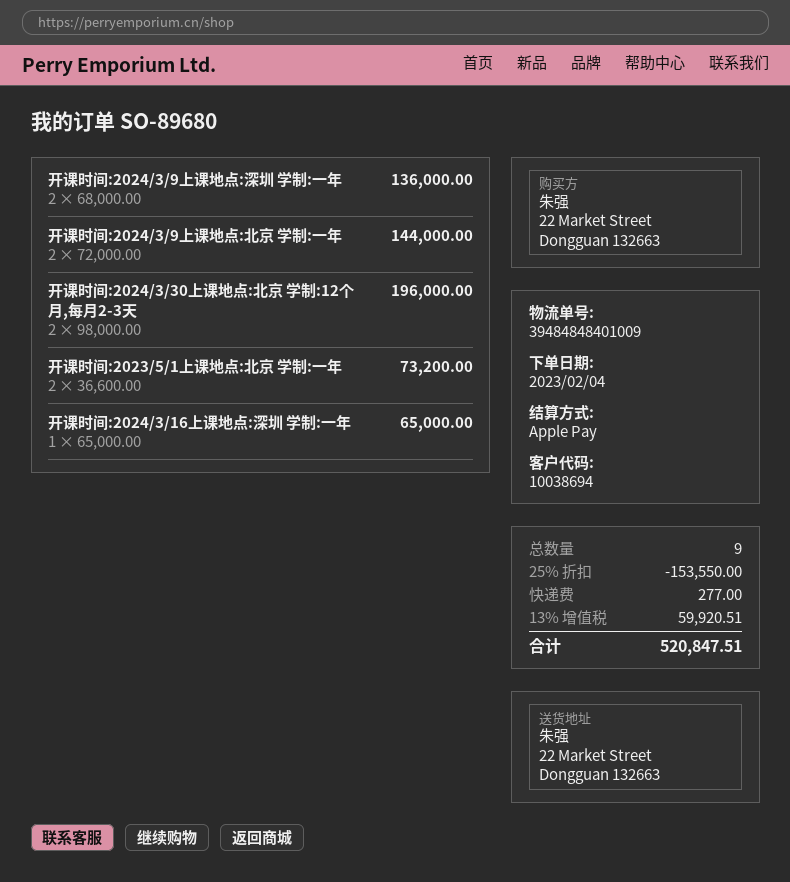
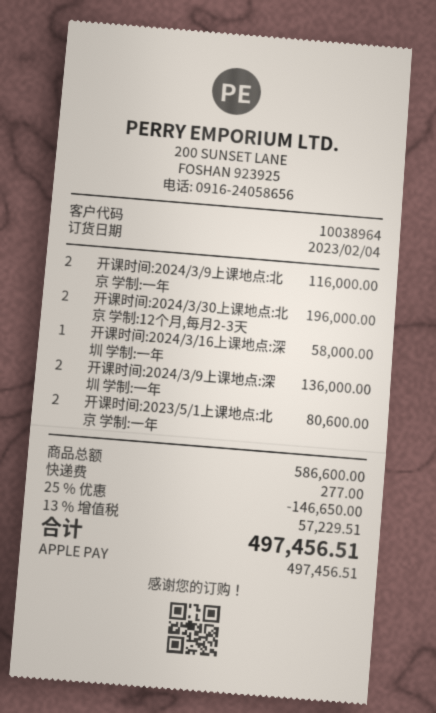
customer number: 10038694 -> 10038964
开课时间:2024/3/9上课地点:北京 学制:一年: 2 for 144000.00 -> 2 for 116000.00
开课时间:2023/5/1上课地点:北京 学制:一年: 2 for 73200.00 -> 2 for 80600.00
开课时间:2024/3/16上课地点:深圳 学制:一年: 1 for 65000.00 -> 1 for 58000.00
discount: 25% = 153550.00 -> 25% = 146650.00
tax: 13% = 59920.51 -> 13% = 57229.51
total: 520847.51 -> 497456.51

